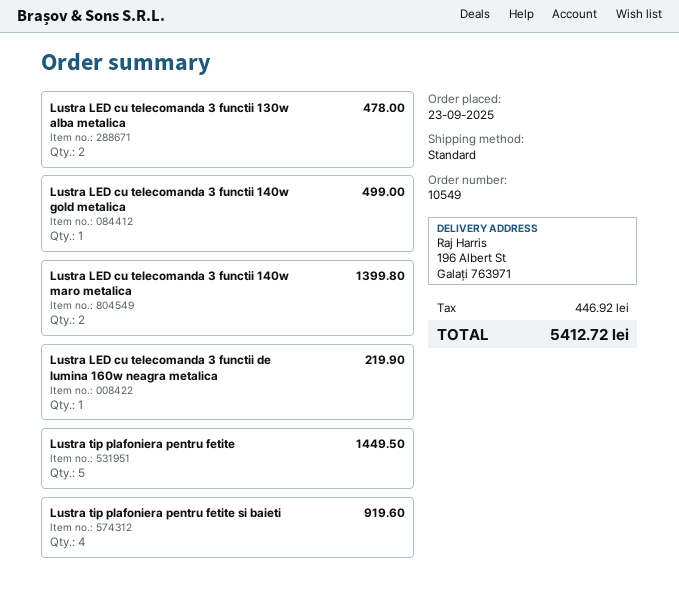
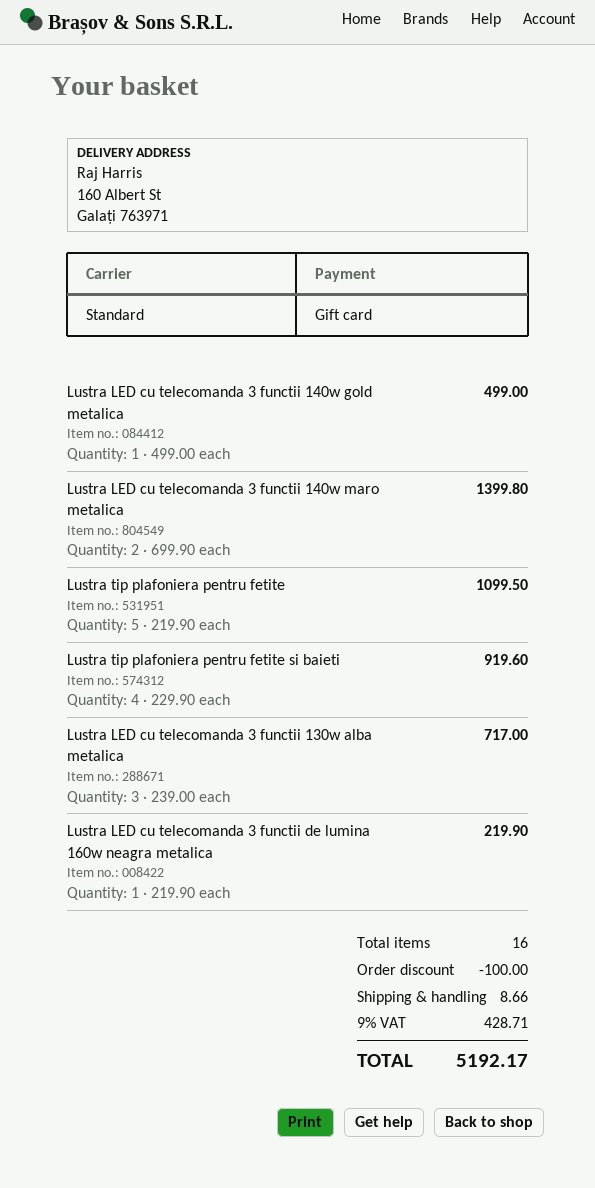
ship to: 196 Albert St, Galați 763971 -> 160 Albert St, Galați 763971
Lustra LED cu telecomanda 3 functii 130w alba metalica: 2 for 478.00 -> 3 for 717.00
Lustra tip plafoniera pentru fetite: 5 for 1449.50 -> 5 for 1099.50
discount: none -> 100.00
shipping: none -> 8.66
tax: 446.92 -> 428.71
total: 5412.72 -> 5192.17

